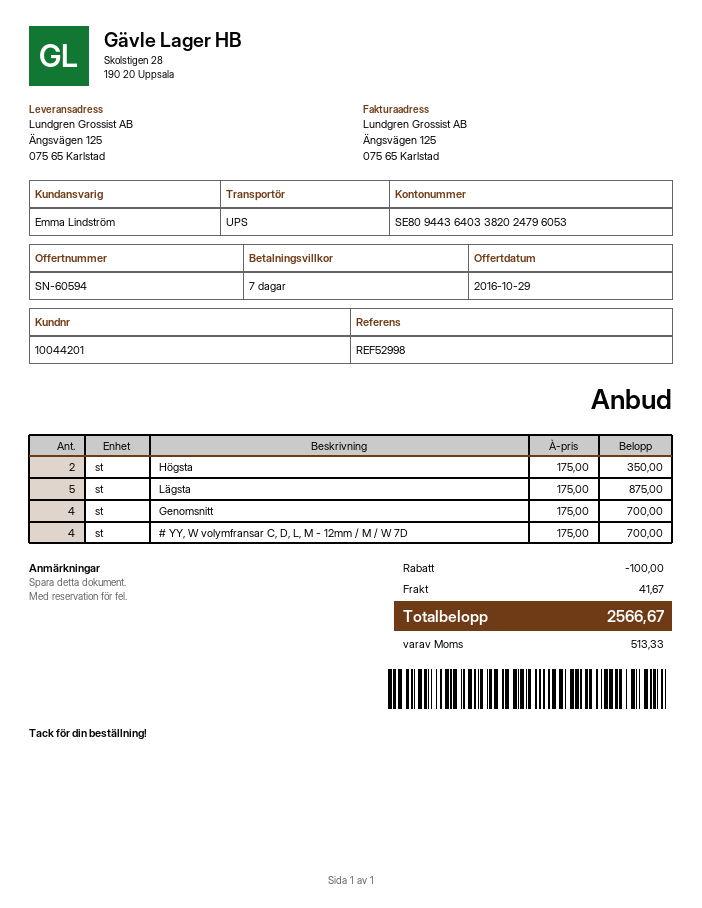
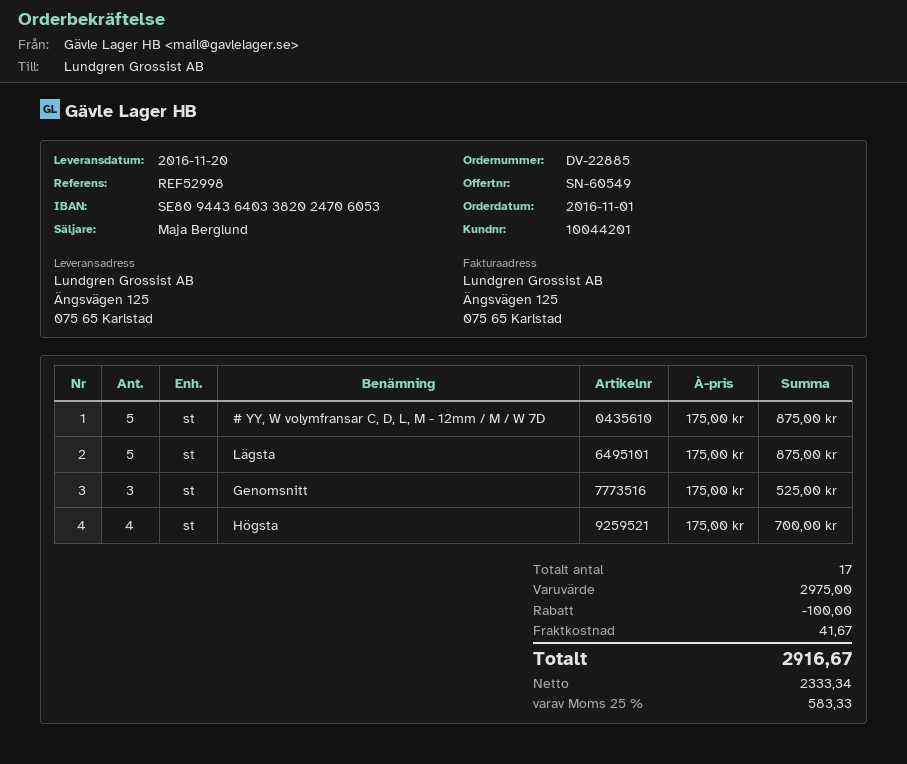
quote number: SN-60594 -> SN-60549
sales rep: Emma Lindström -> Maja Berglund
bank account: SE8094436403382024796053 -> SE8094436403382024706053
Högsta: 2 x 175.00 = 350.00 -> 4 x 175.00 = 700.00
Genomsnitt: 4 x 175.00 = 700.00 -> 3 x 175.00 = 525.00
# YY, W volymfransar C, D, L, M - 12mm / M / W 7D: 4 x 175.00 = 700.00 -> 5 x 175.00 = 875.00
tax: 513.33 -> 583.33
total: 2566.67 -> 2916.67

